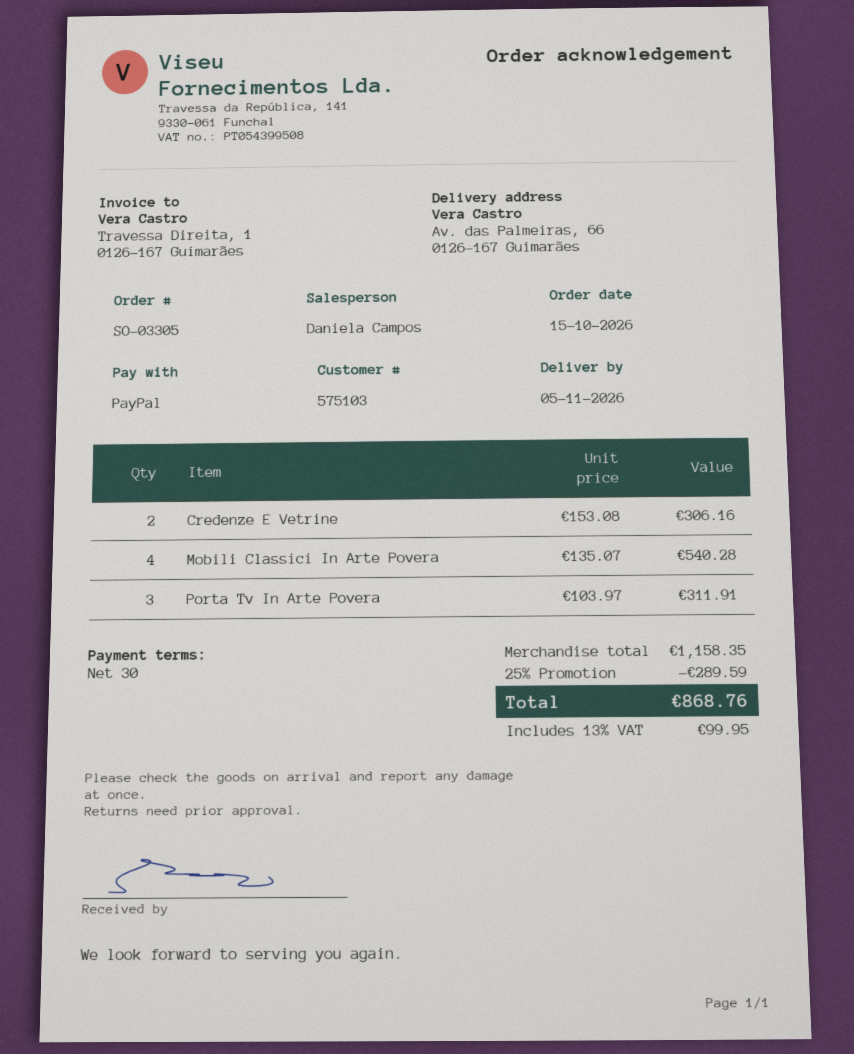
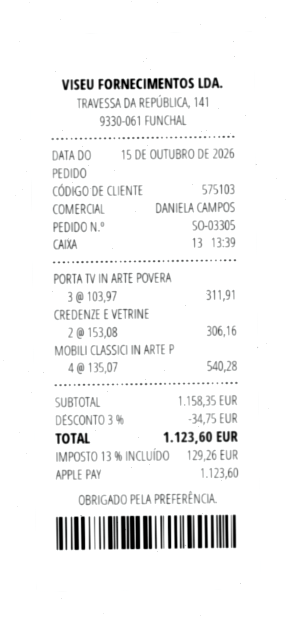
payment method: PayPal -> Apple Pay
discount: 25% = 289.59 -> 3% = 34.75
tax: 13% = 99.95 -> 13% = 129.26
total: 868.76 -> 1123.60

